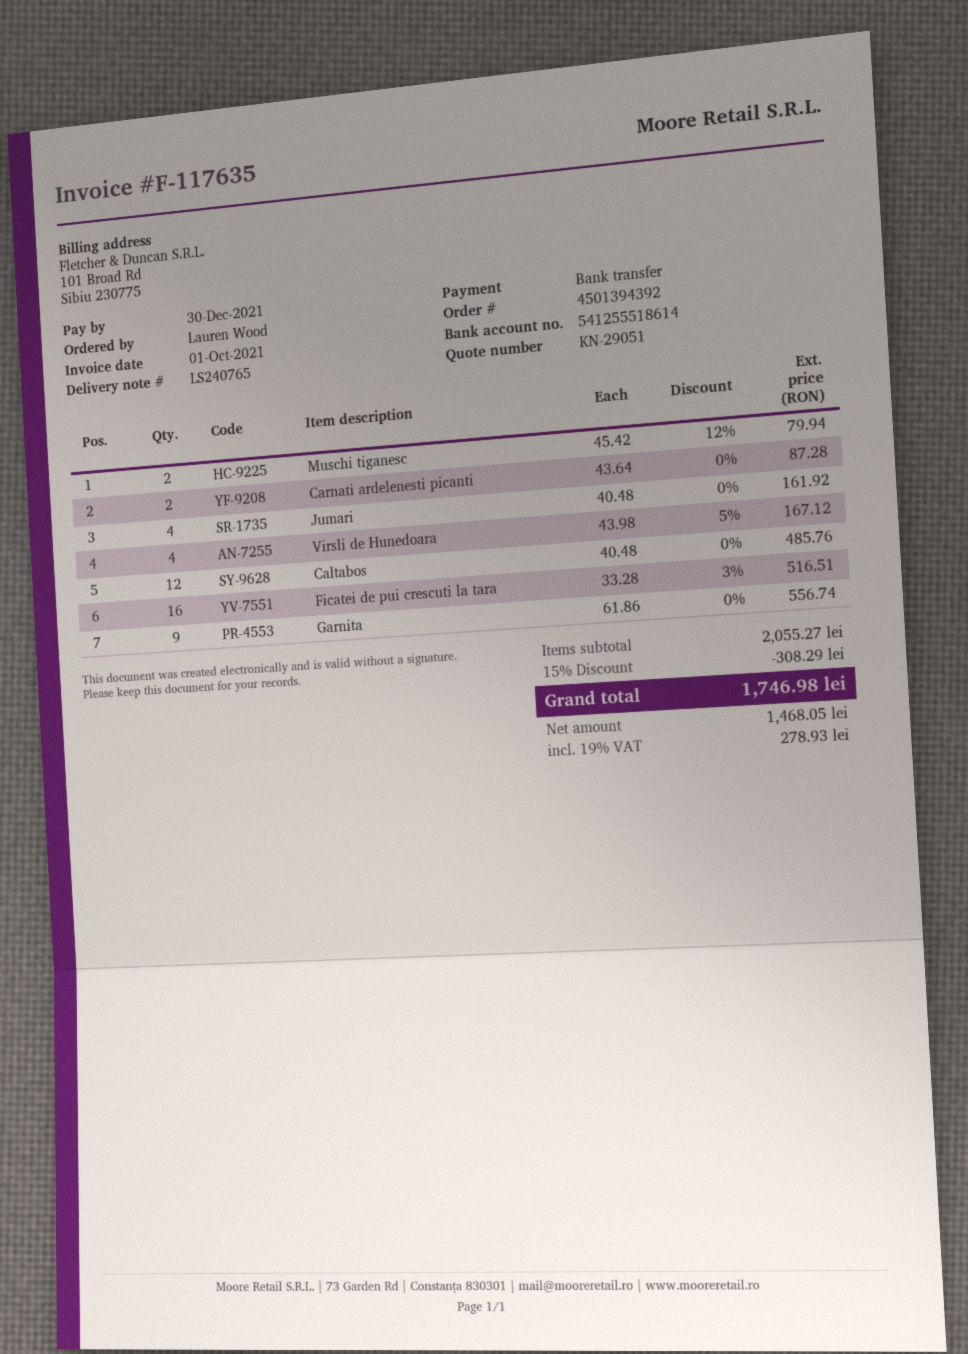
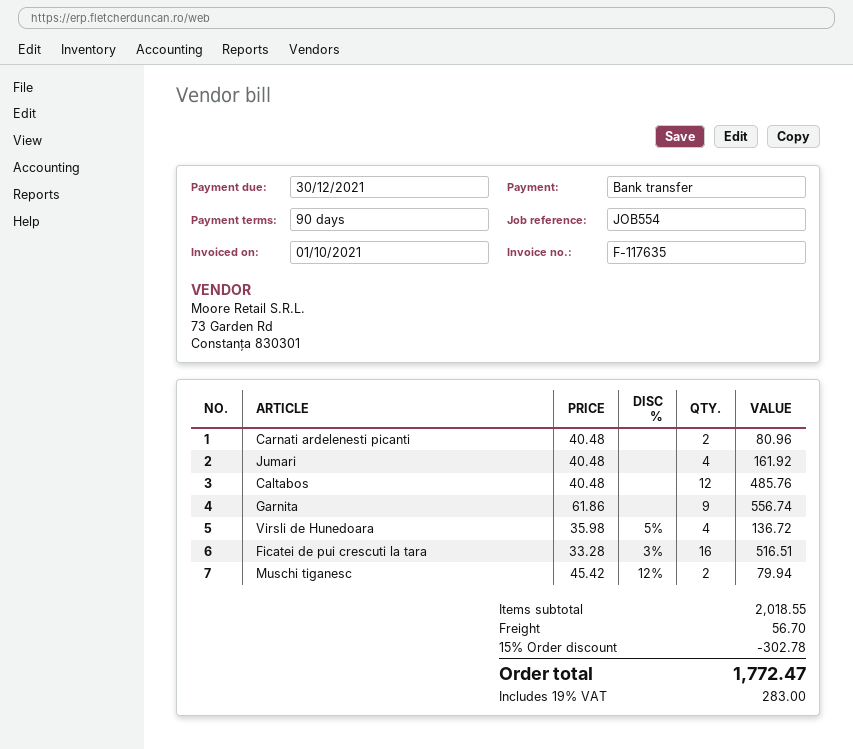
Carnati ardelenesti picanti: 2 x 43.64 = 87.28 -> 2 x 40.48 = 80.96
Virsli de Hunedoara: 4 x 43.98 - 5% = 167.12 -> 4 x 35.98 - 5% = 136.72
subtotal: 2055.27 -> 2018.55
discount: 15% = 308.29 -> 15% = 302.78
shipping: none -> 56.70
tax: 19% = 278.93 -> 19% = 283.00
total: 1746.98 -> 1772.47

